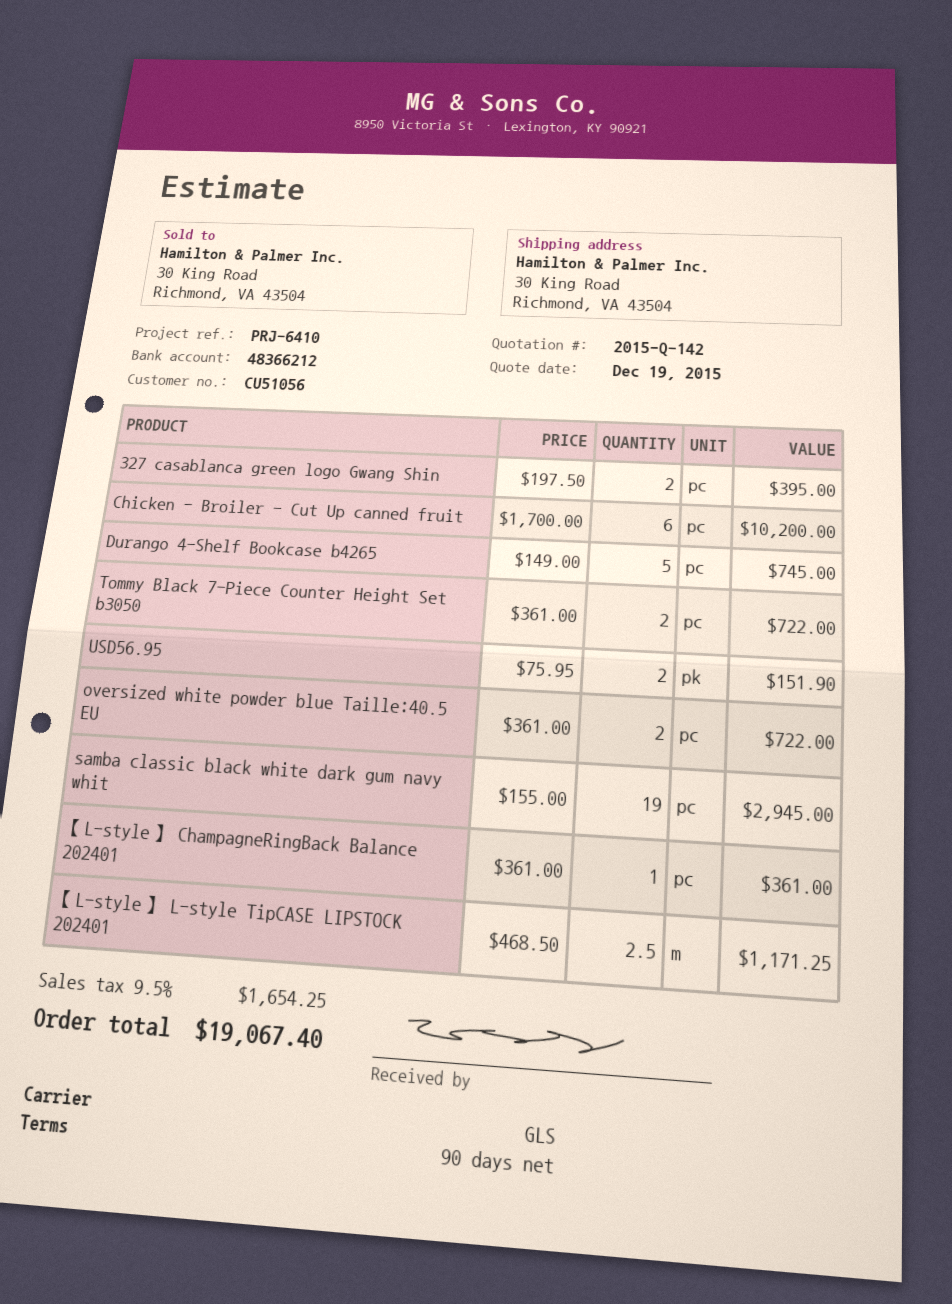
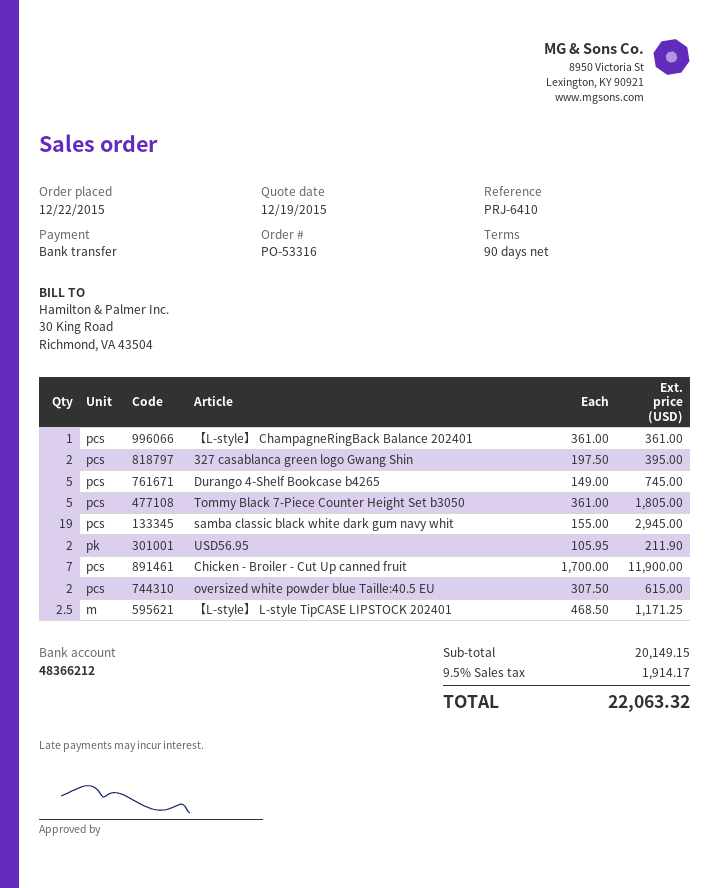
Chicken - Broiler - Cut Up canned fruit: 6 x 1700.00 = 10200.00 -> 7 x 1700.00 = 11900.00
Tommy Black 7-Piece Counter Height Set b3050: 2 x 361.00 = 722.00 -> 5 x 361.00 = 1805.00
USD56.95: 2 x 75.95 = 151.90 -> 2 x 105.95 = 211.90
oversized white powder blue Taille:40.5 EU: 2 x 361.00 = 722.00 -> 2 x 307.50 = 615.00
tax: 9.5% = 1654.25 -> 9.5% = 1914.17
total: 19067.40 -> 22063.32

